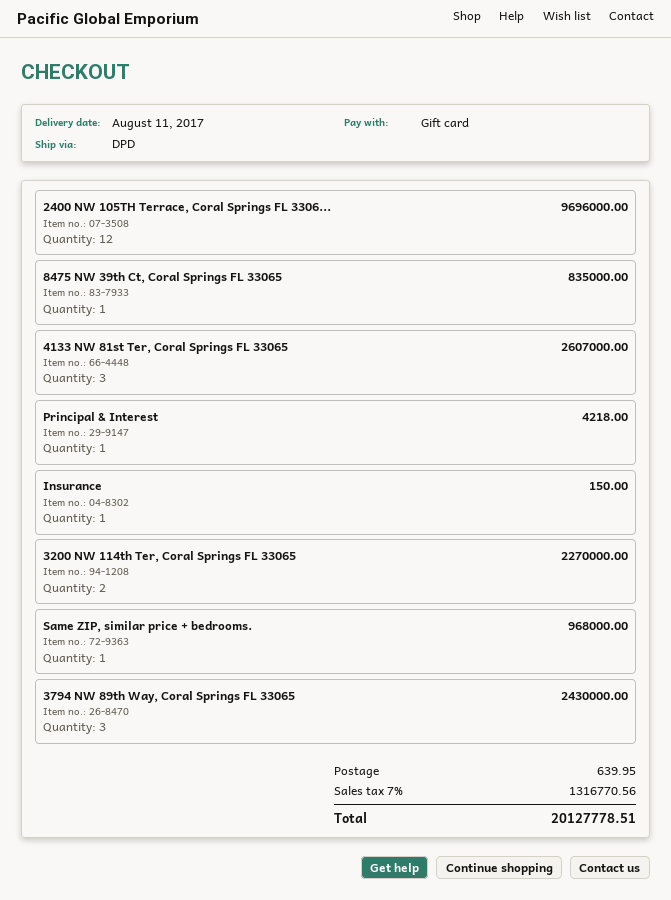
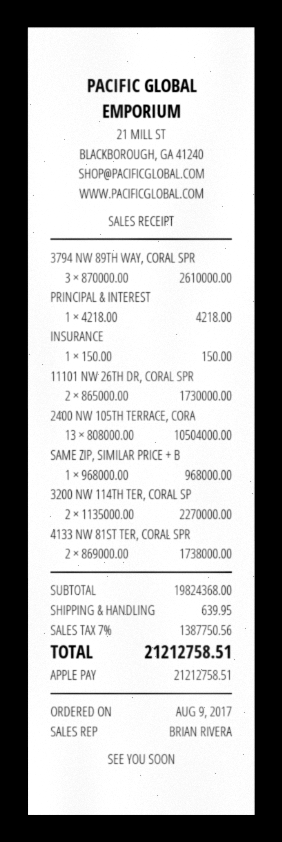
payment method: gift card -> Apple Pay
2400 NW 105TH Terrace, Coral Springs FL 3306...: 12 for 9696000.00 -> 13 for 10504000.00
8475 NW 39th Ct, Coral Springs FL 33065: 1 for 835000.00 -> none
4133 NW 81st Ter, Coral Springs FL 33065: 3 for 2607000.00 -> 2 for 1738000.00
3794 NW 89th Way, Coral Springs FL 33065: 3 for 2430000.00 -> 3 for 2610000.00
11101 NW 26TH DR, CORAL SPR: none -> 2 for 1730000.00
tax: 7% = 1316770.56 -> 7% = 1387750.56
total: 20127778.51 -> 21212758.51

